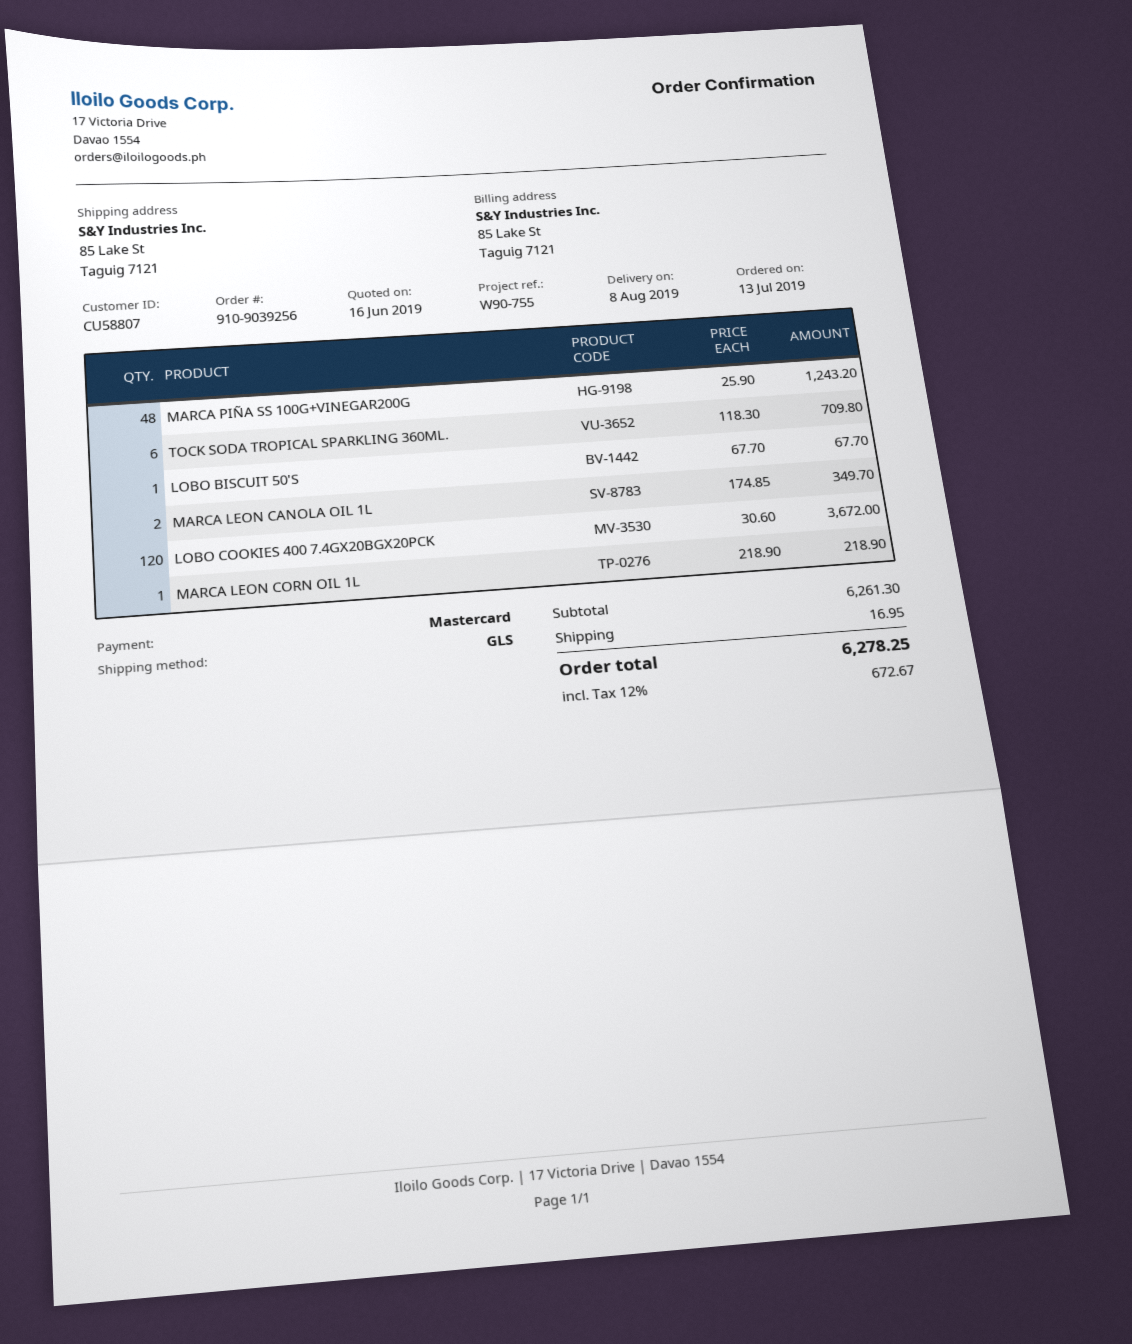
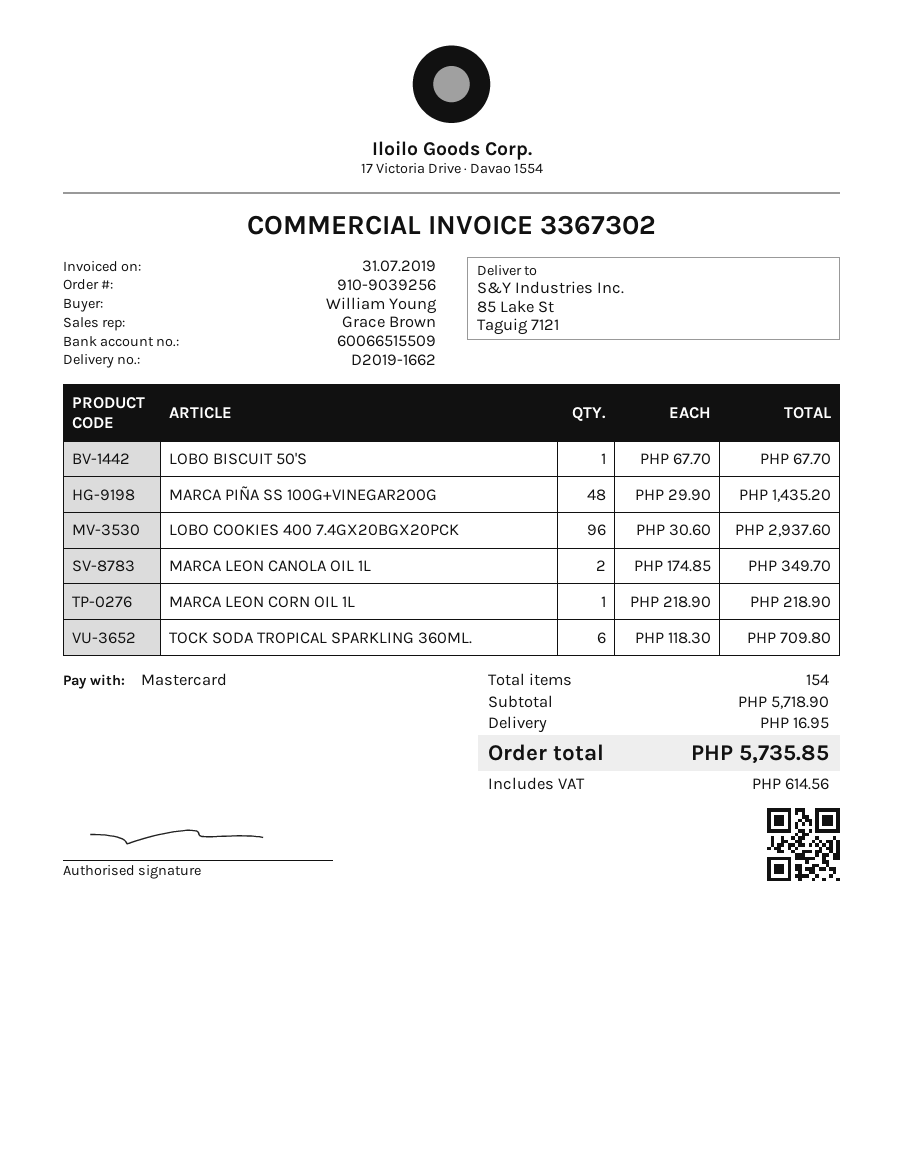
MARCA PIÑA SS 100G+VINEGAR200G: 48 x 25.90 = 1243.20 -> 48 x 29.90 = 1435.20
LOBO COOKIES 400 7.4GX20BGX20PCK: 120 x 30.60 = 3672.00 -> 96 x 30.60 = 2937.60
subtotal: 6261.30 -> 5718.90
tax: 672.67 -> 614.56
total: 6278.25 -> 5735.85

